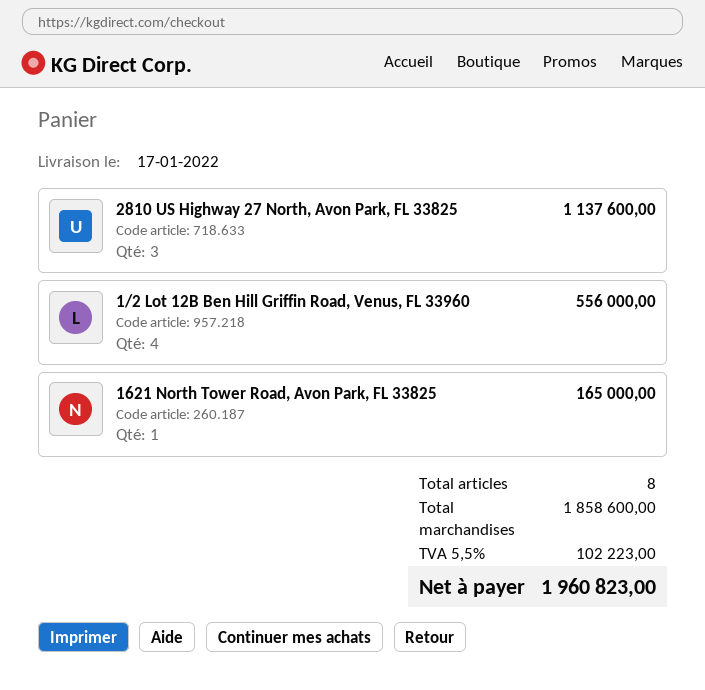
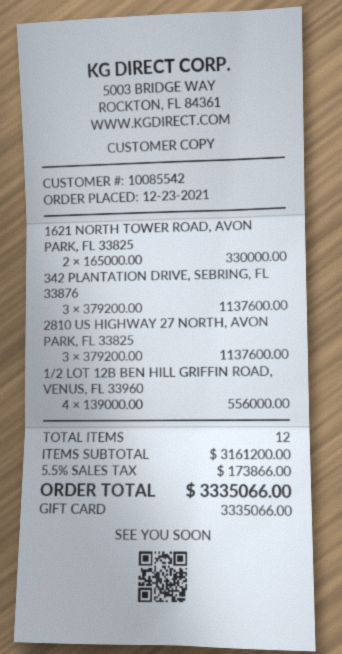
1621 North Tower Road, Avon Park, FL 33825: 1 for 165000.00 -> 2 for 330000.00
342 PLANTATION DRIVE, SEBRING, FL 33876: none -> 3 for 1137600.00
total quantity: 8 -> 12
subtotal: 1858600.00 -> 3161200.00
tax: 5.5% = 102223.00 -> 5.5% = 173866.00
total: 1960823.00 -> 3335066.00

